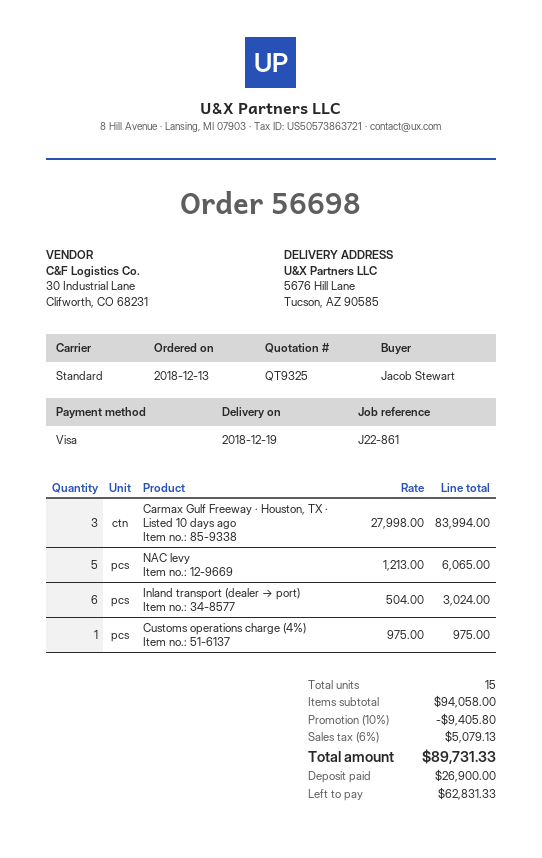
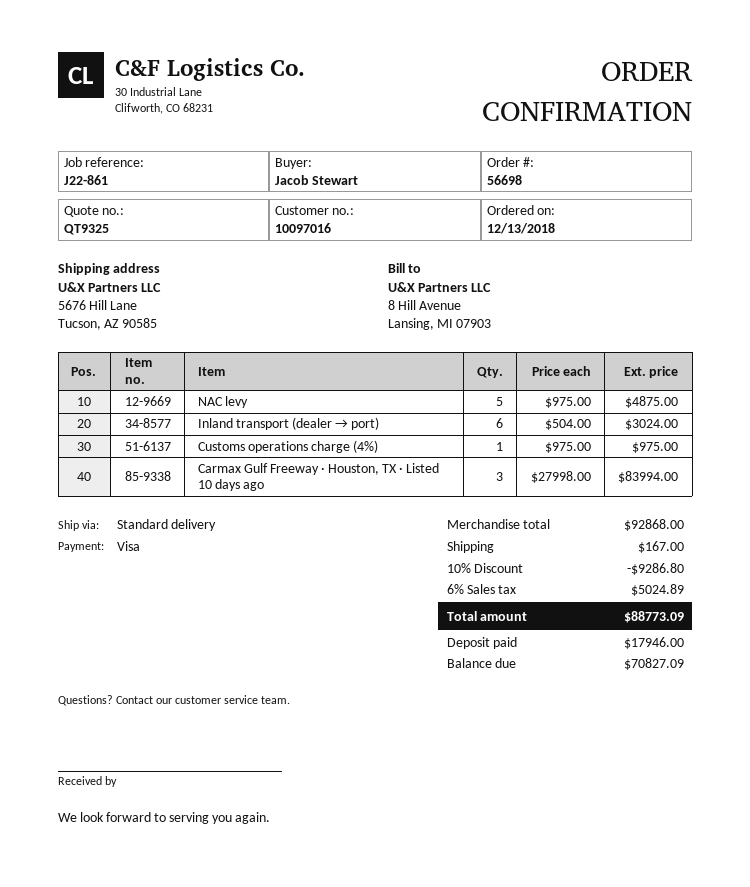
NAC levy: 5 x 1213.00 = 6065.00 -> 5 x 975.00 = 4875.00
subtotal: 94058.00 -> 92868.00
discount: 10% = 9405.80 -> 10% = 9286.80
shipping: none -> 167.00
tax: 6% = 5079.13 -> 6% = 5024.89
total: 89731.33 -> 88773.09
deposit: 26900.00 -> 17946.00
balance: 62831.33 -> 70827.09

